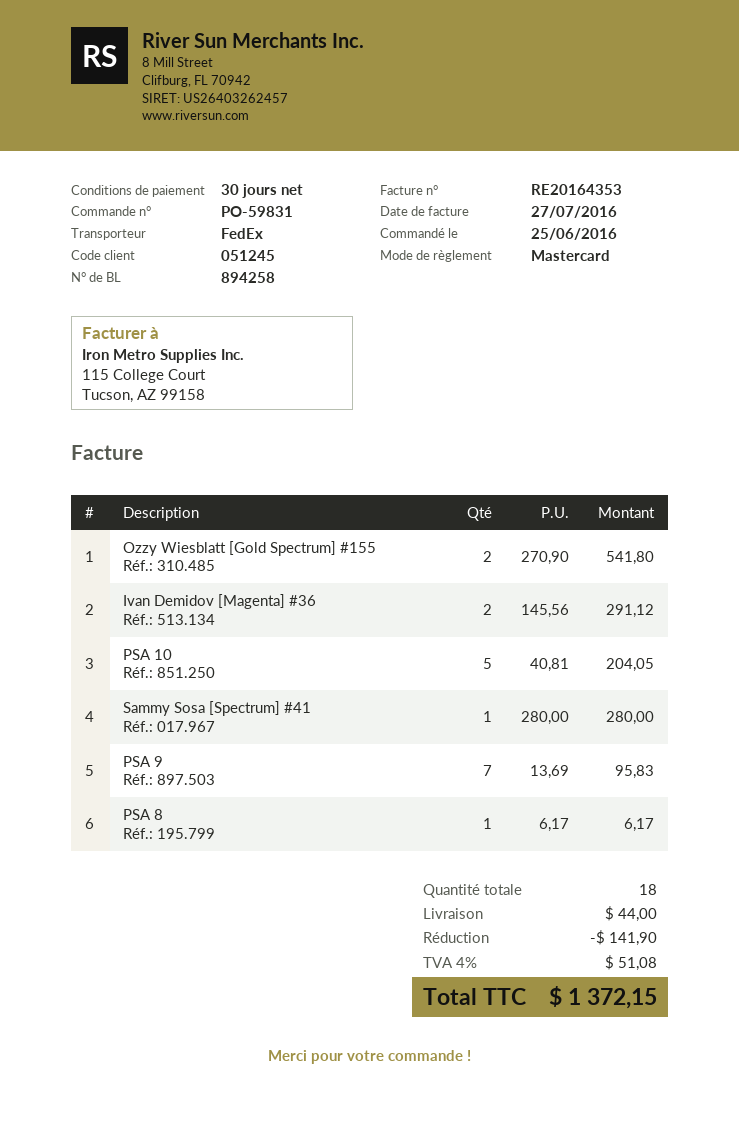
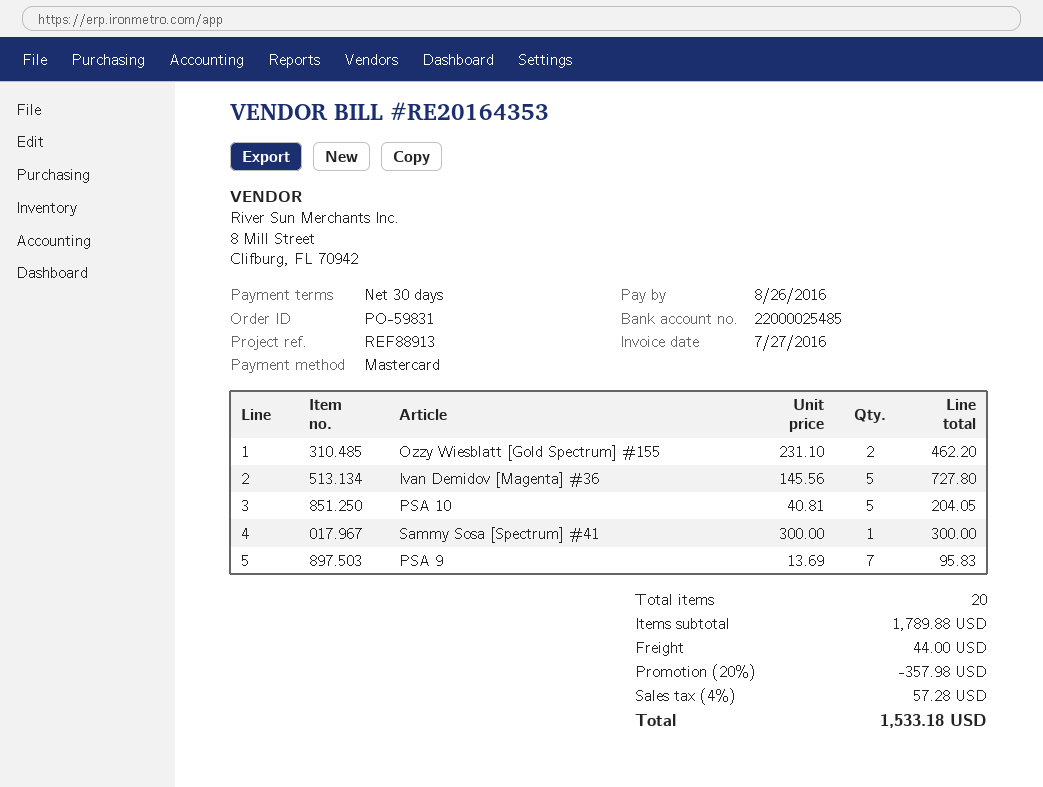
Ozzy Wiesblatt [Gold Spectrum] #155: 2 x 270.90 = 541.80 -> 2 x 231.10 = 462.20
Ivan Demidov [Magenta] #36: 2 x 145.56 = 291.12 -> 5 x 145.56 = 727.80
Sammy Sosa [Spectrum] #41: 1 x 280.00 = 280.00 -> 1 x 300.00 = 300.00
PSA 8: 1 x 6.17 = 6.17 -> none
total quantity: 18 -> 20
discount: 141.90 -> 357.98
tax: 4% = 51.08 -> 4% = 57.28
total: 1372.15 -> 1533.18

